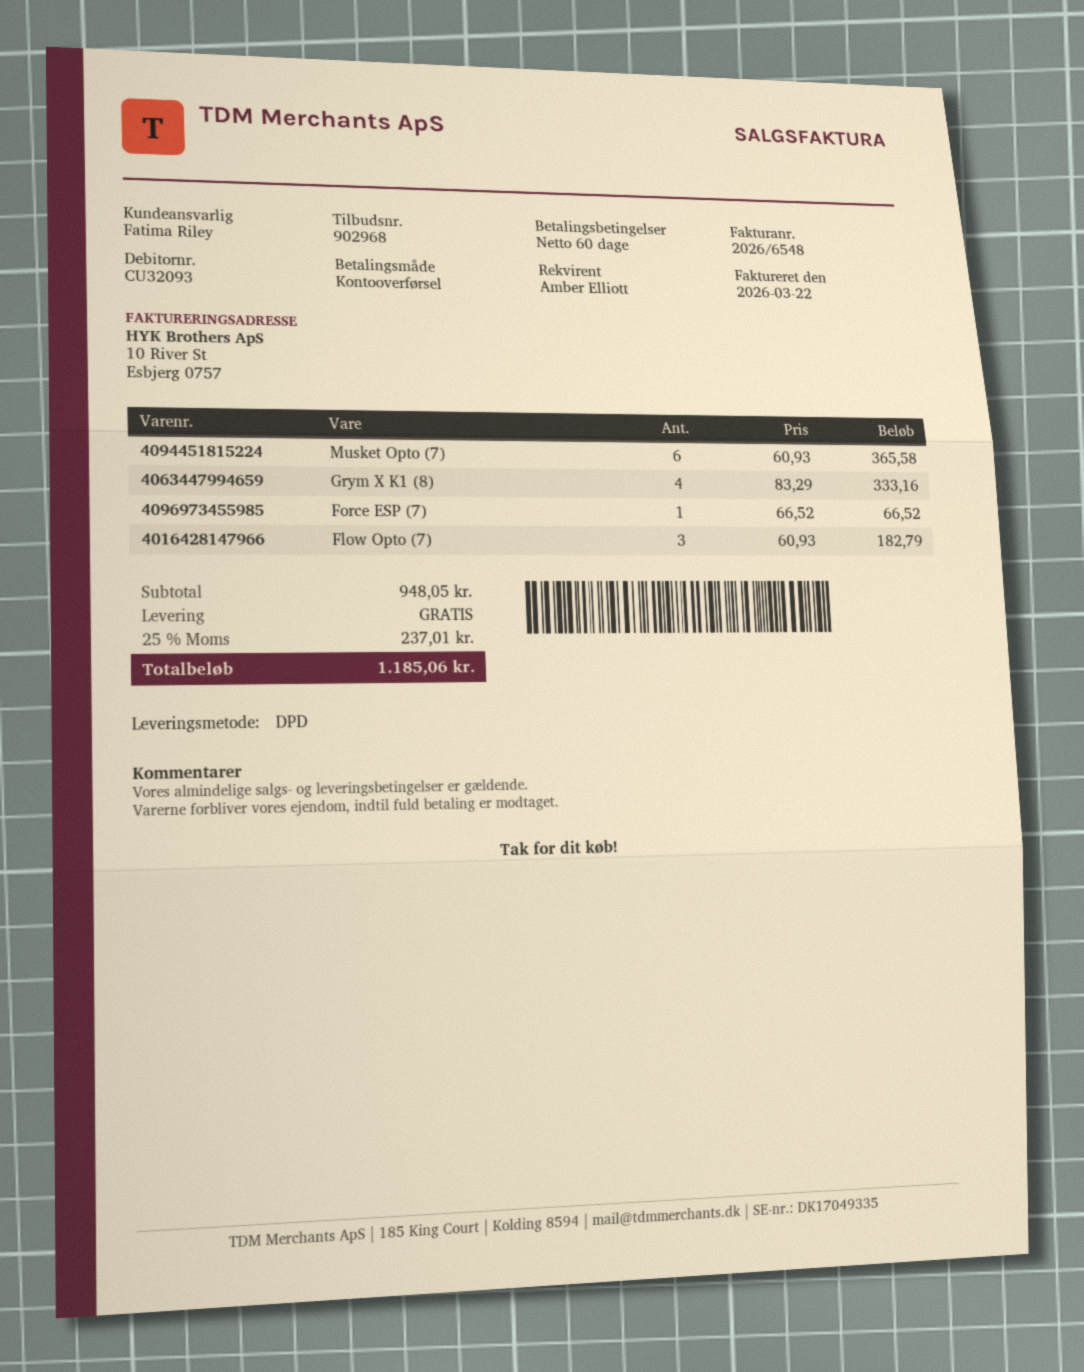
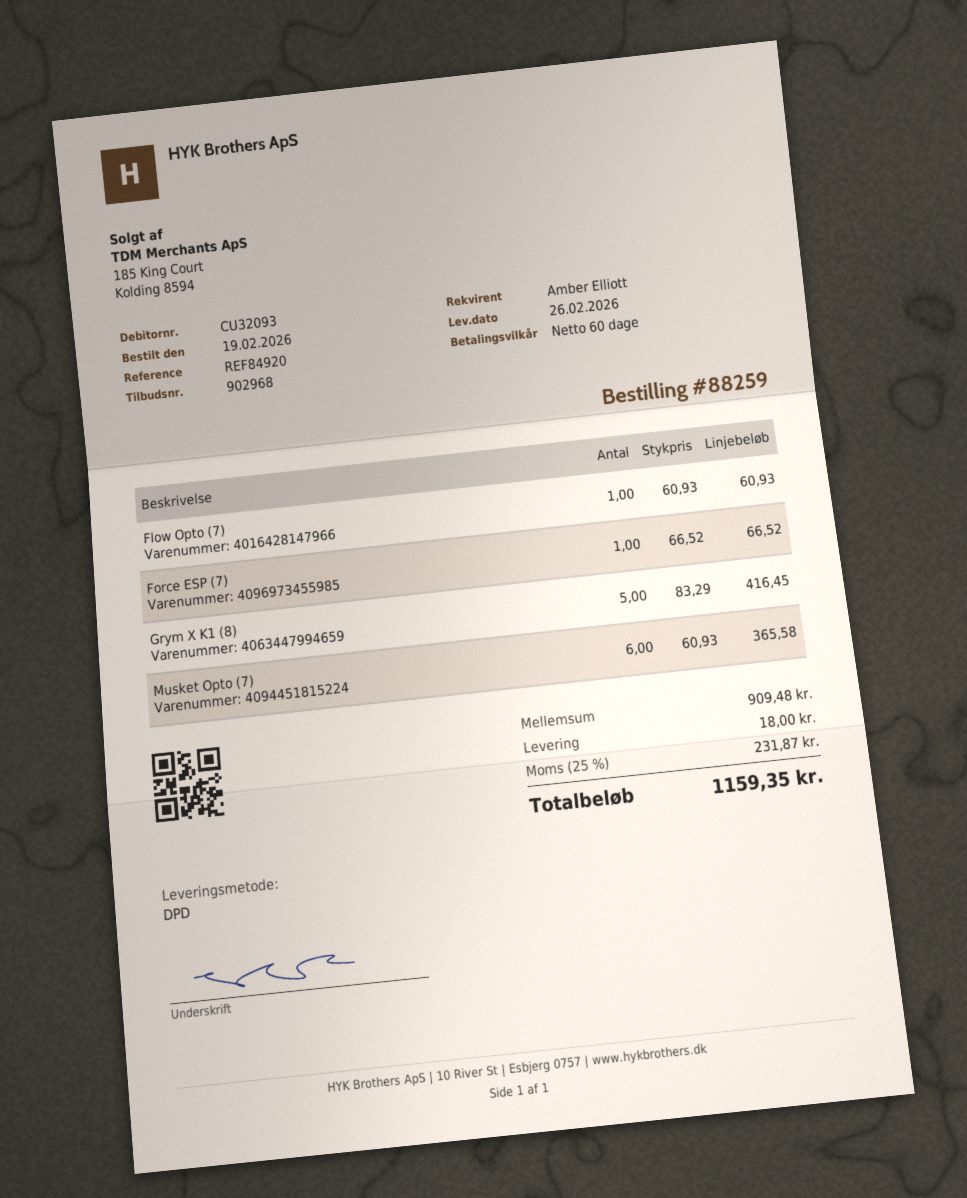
Grym X K1 (8): 4 x 83.29 = 333.16 -> 5 x 83.29 = 416.45
Flow Opto (7): 3 x 60.93 = 182.79 -> 1 x 60.93 = 60.93
subtotal: 948.05 -> 909.48
shipping: 0.00 -> 18.00
tax: 25% = 237.01 -> 25% = 231.87
total: 1185.06 -> 1159.35

